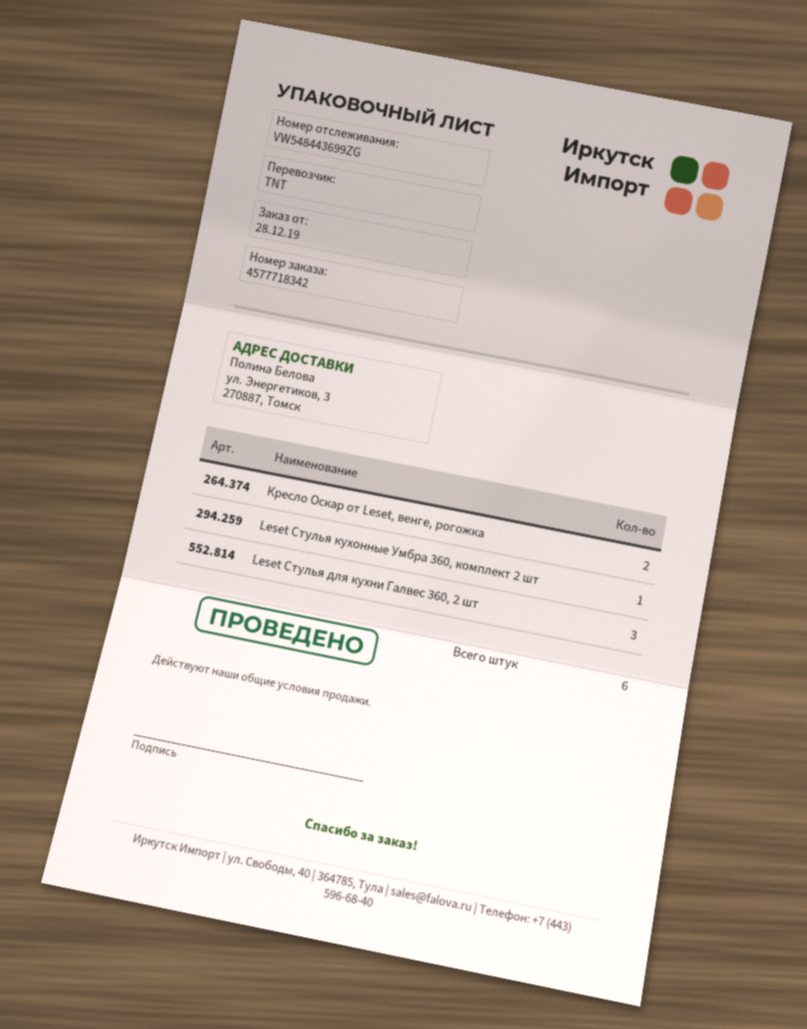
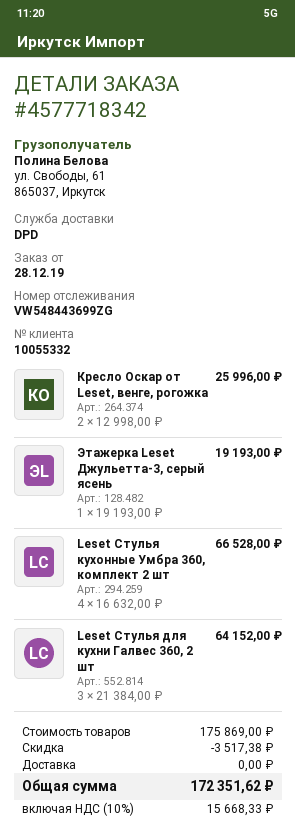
shipping method: TNT -> DPD
ship to: ул. Энергетиков, 3, 270887, Томск -> ул. Свободы, 61, 865037, Иркутск
Leset Стулья кухонные Умбра 360, комплект 2 шт: 1 -> 4
Этажерка Leset Джульетта-3, серый ясень: none -> 1

